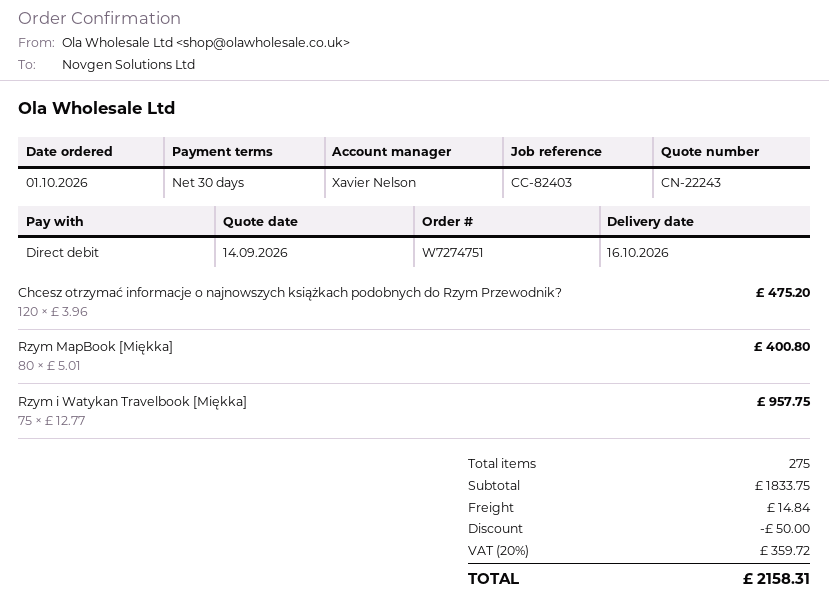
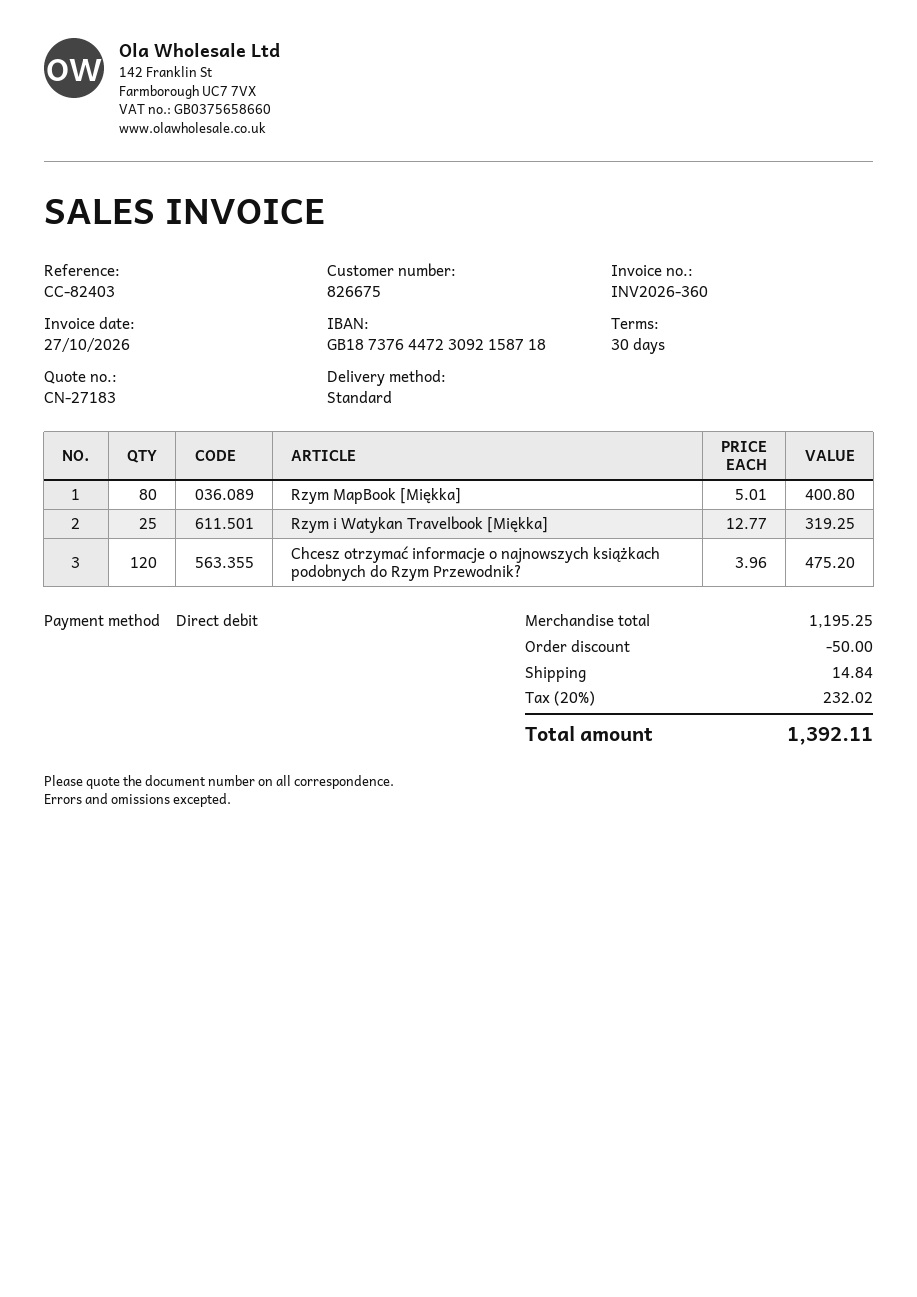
quote number: CN-22243 -> CN-27183
Rzym i Watykan Travelbook [Miękka]: 75 x 12.77 = 957.75 -> 25 x 12.77 = 319.25
subtotal: 1833.75 -> 1195.25
tax: 20% = 359.72 -> 20% = 232.02
total: 2158.31 -> 1392.11

